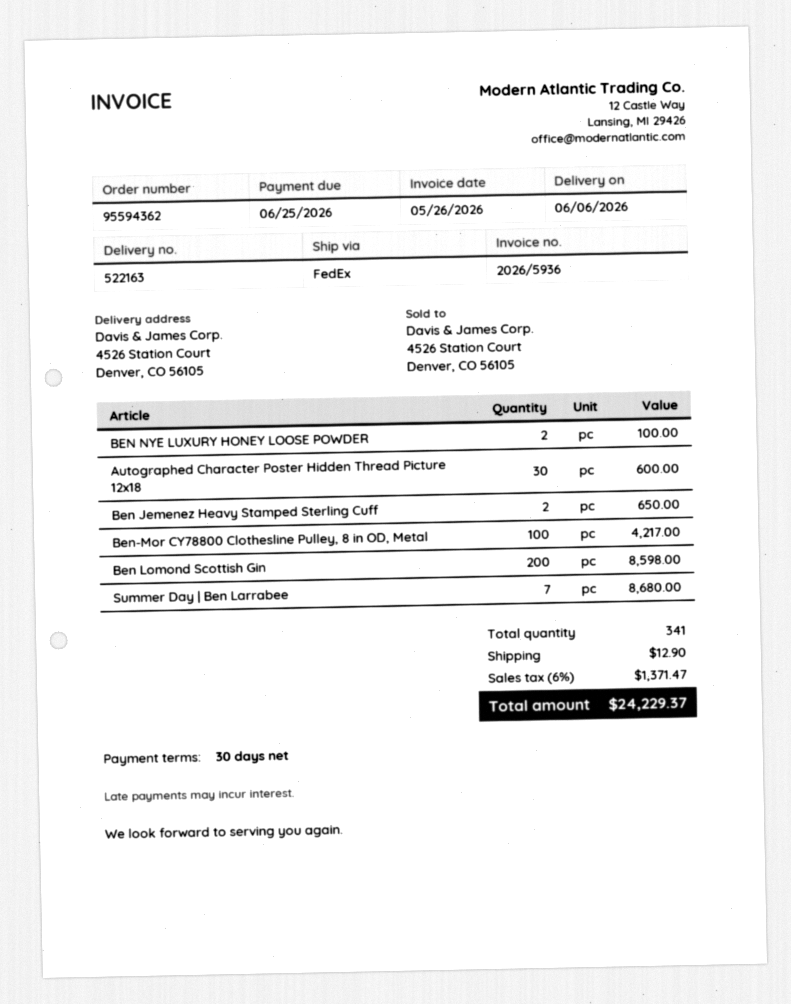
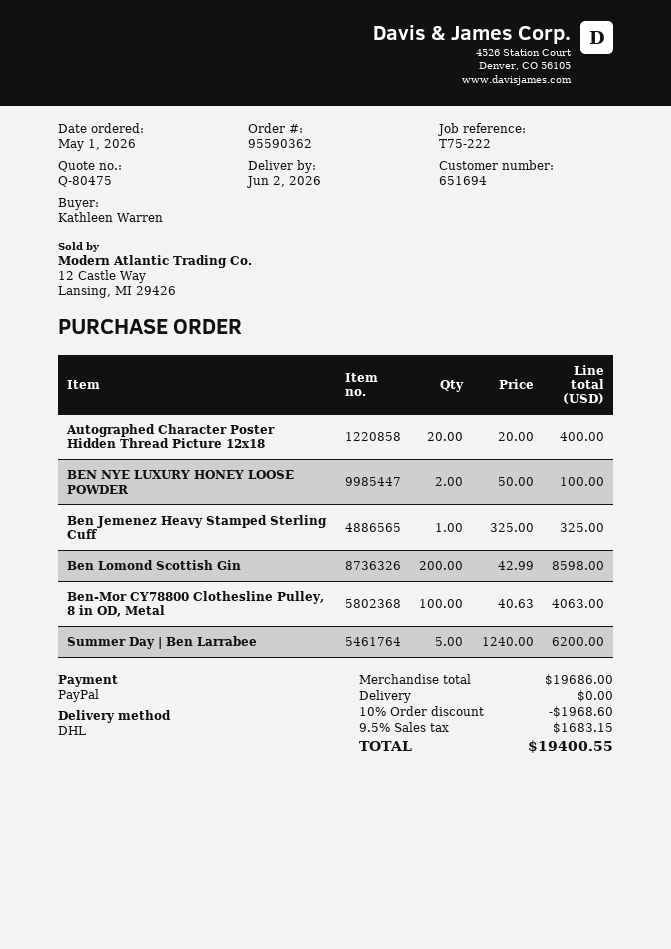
order number: 95594362 -> 95590362
delivery date: 2026-06-06 -> 2026-06-02
shipping method: FedEx -> DHL
Autographed Character Poster Hidden Thread Picture 12x18: 30 for 600.00 -> 20 for 400.00
Ben Jemenez Heavy Stamped Sterling Cuff: 2 for 650.00 -> 1 for 325.00
Ben-Mor CY78800 Clothesline Pulley, 8 in OD, Metal: 100 for 4217.00 -> 100 for 4063.00
Summer Day | Ben Larrabee: 7 for 8680.00 -> 5 for 6200.00
discount: none -> 10% = 1968.60
shipping: 12.90 -> 0.00
tax: 6% = 1371.47 -> 9.5% = 1683.15
total: 24229.37 -> 19400.55

